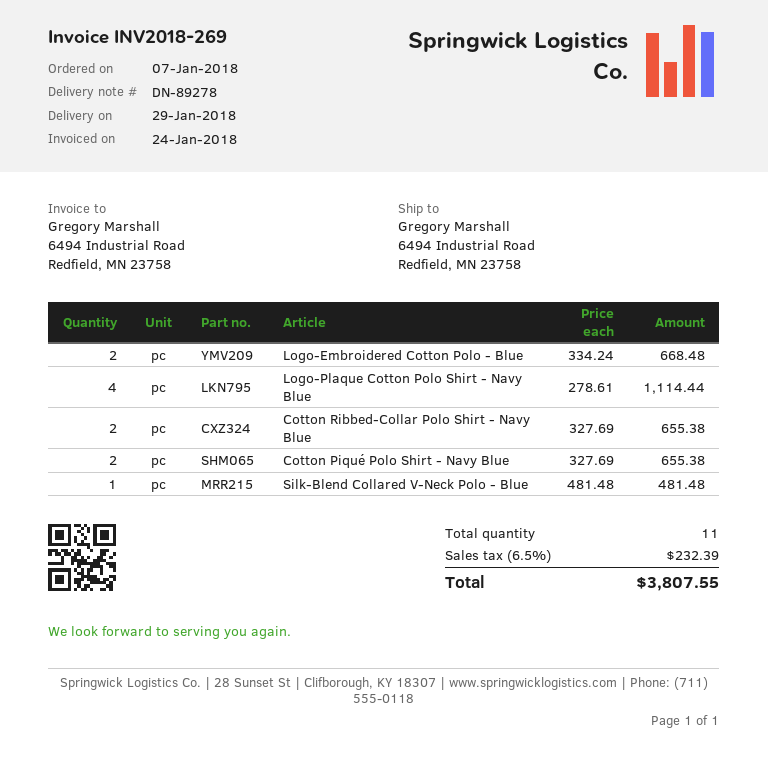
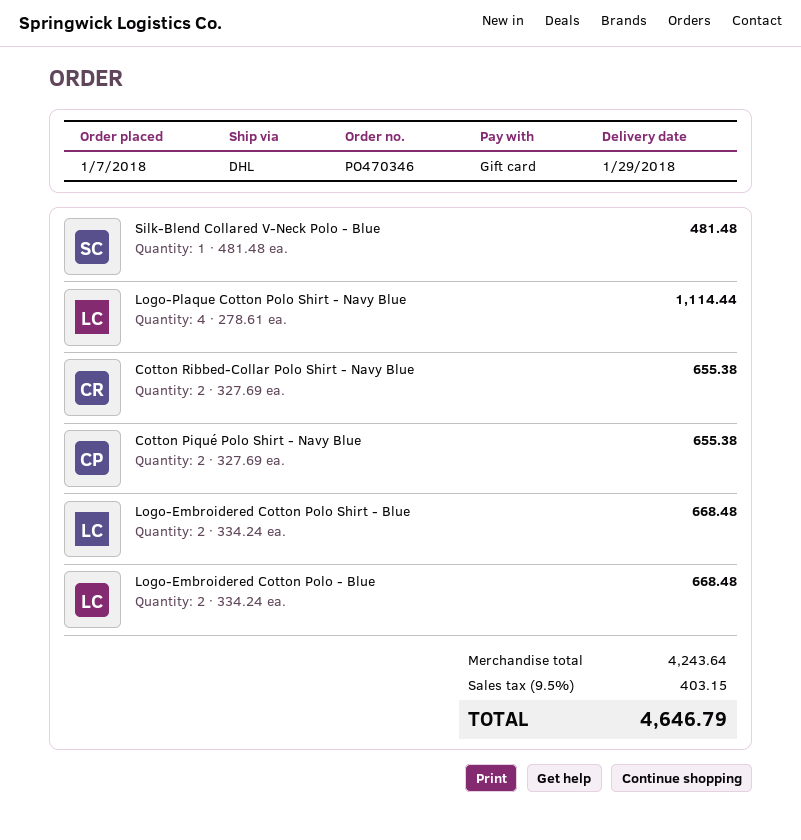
Logo-Embroidered Cotton Polo Shirt - Blue: none -> 2 x 334.24 = 668.48
tax: 6.5% = 232.39 -> 9.5% = 403.15
total: 3807.55 -> 4646.79

